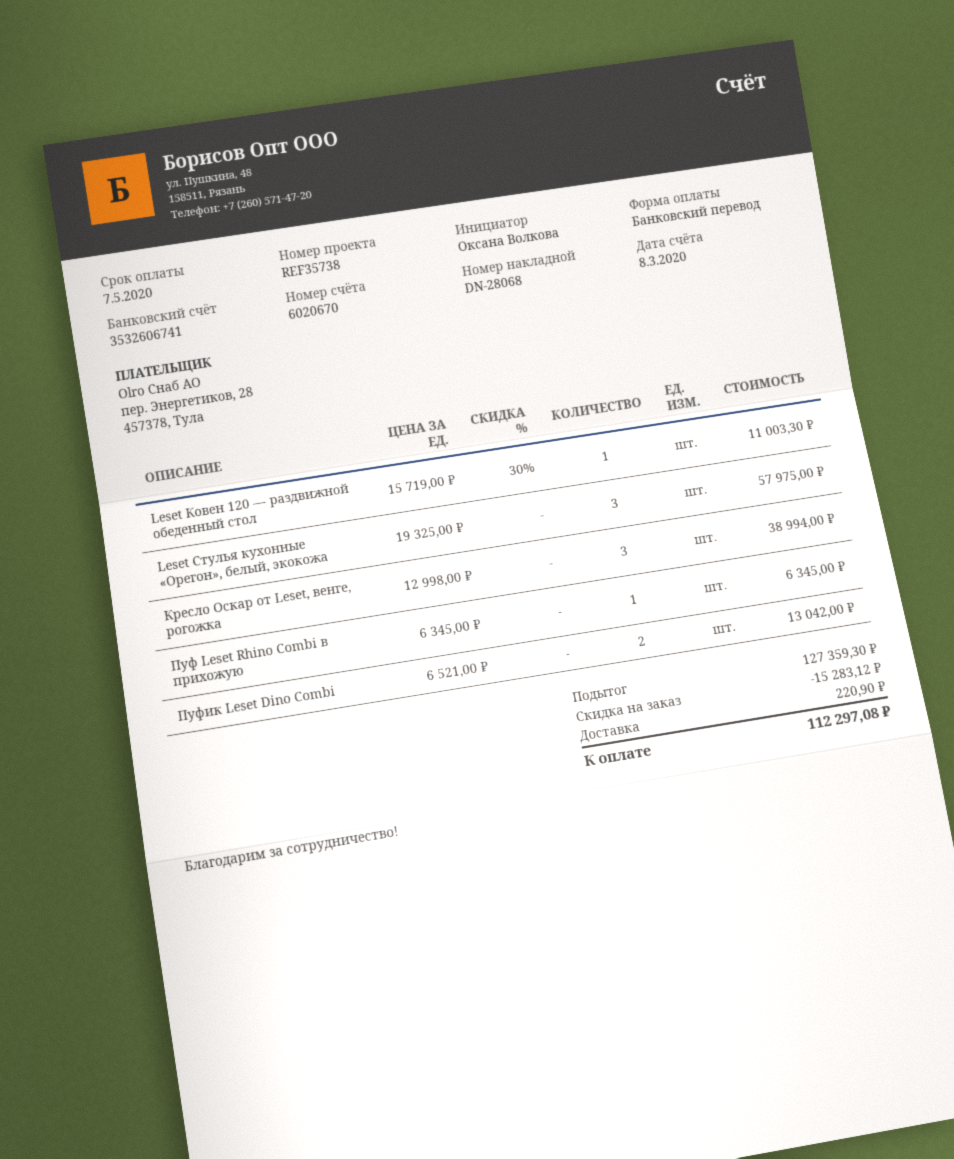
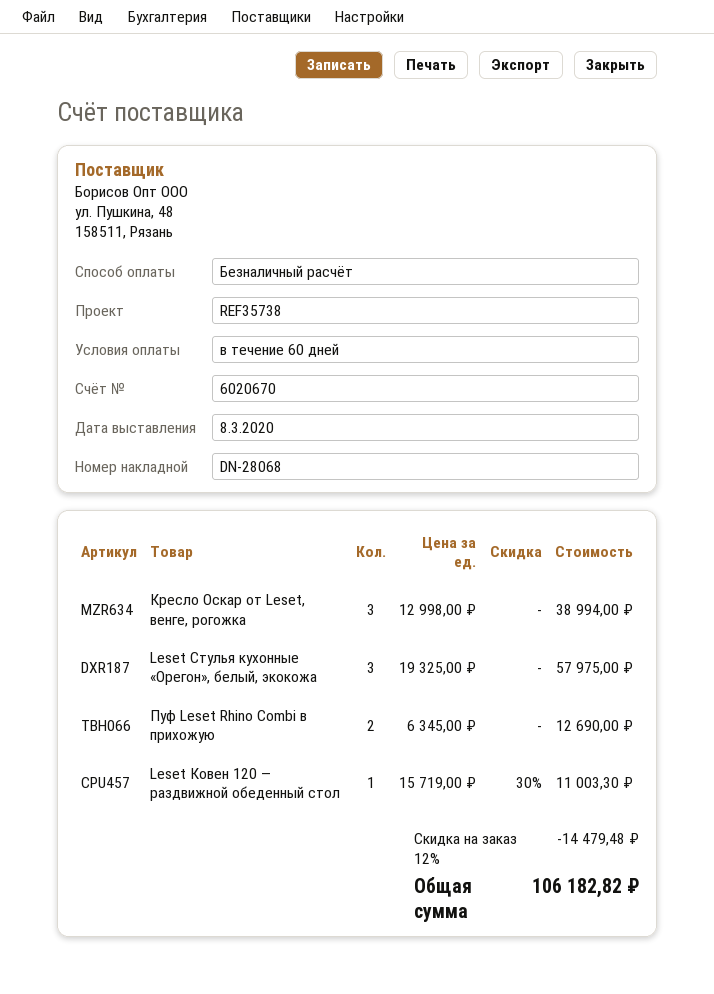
Пуф Leset Rhino Combi в прихожую: 1 x 6345.00 = 6345.00 -> 2 x 6345.00 = 12690.00
Пуфик Leset Dino Combi: 2 x 6521.00 = 13042.00 -> none
discount: 15283.12 -> 14479.48
shipping: 220.90 -> none
total: 112297.08 -> 106182.82

